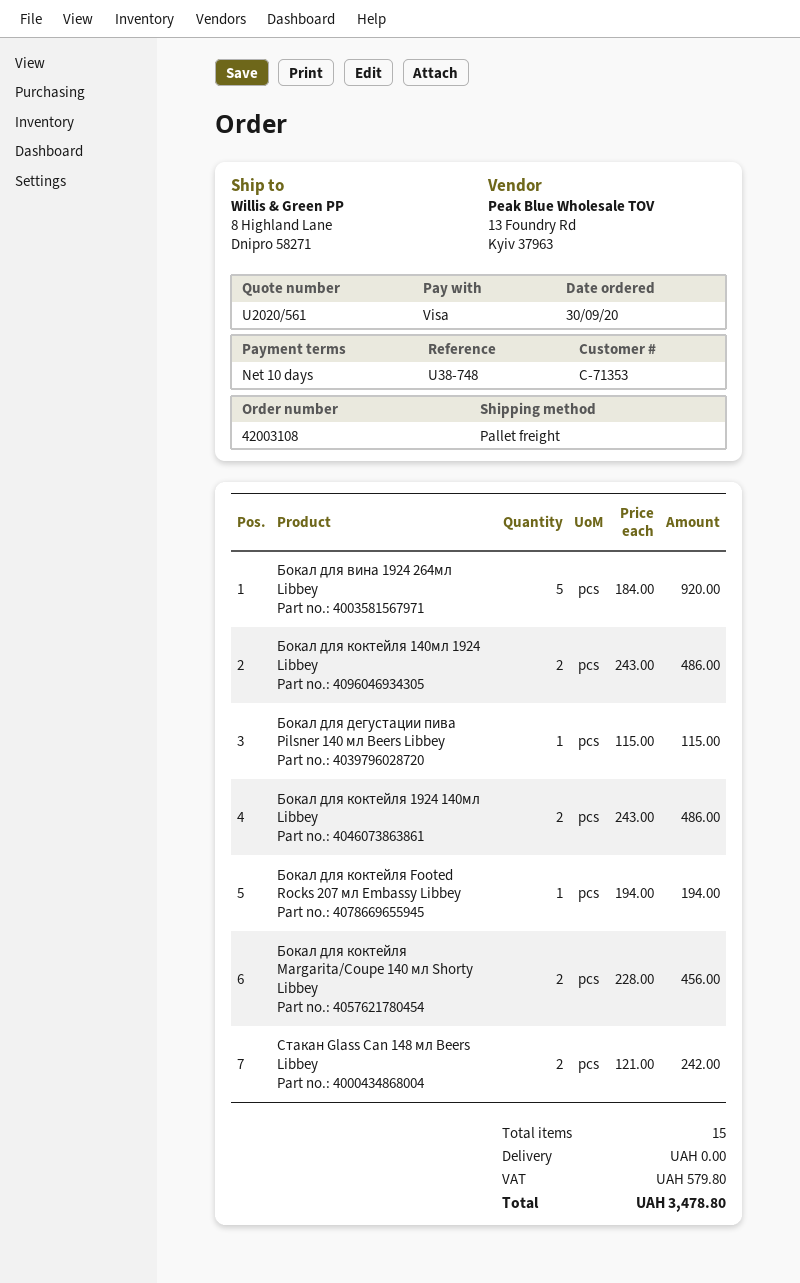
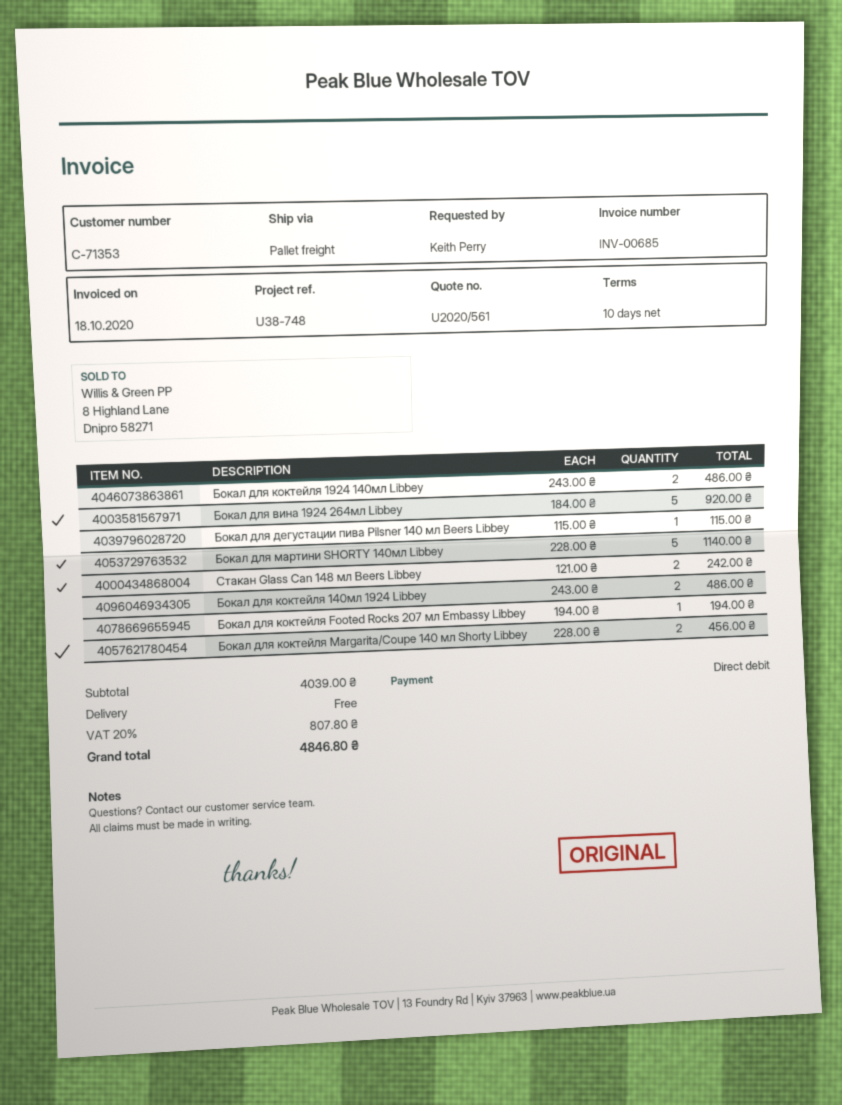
payment method: Visa -> direct debit
Бокал для мартини SHORTY 140мл Libbey: none -> 5 x 228.00 = 1140.00
tax: 579.80 -> 807.80
total: 3478.80 -> 4846.80

